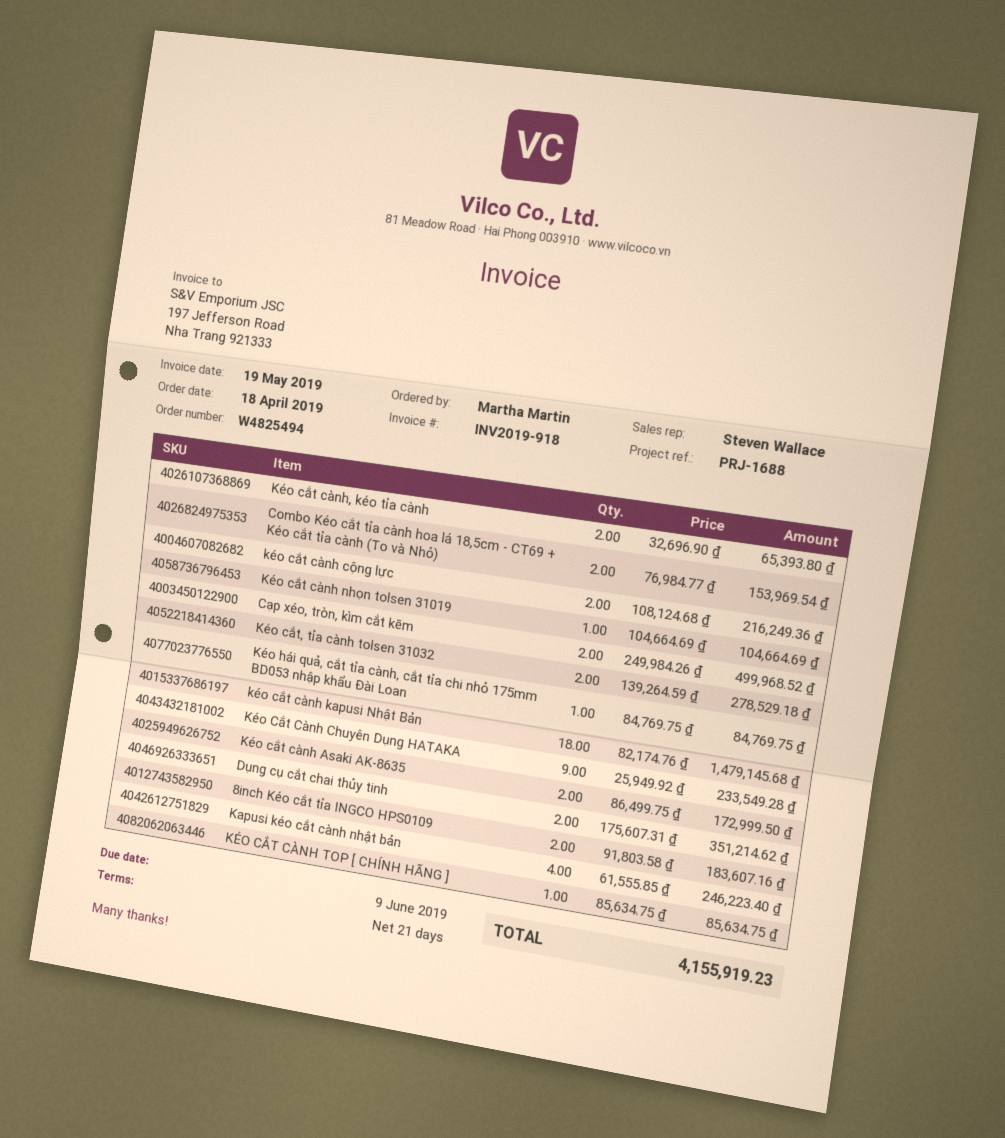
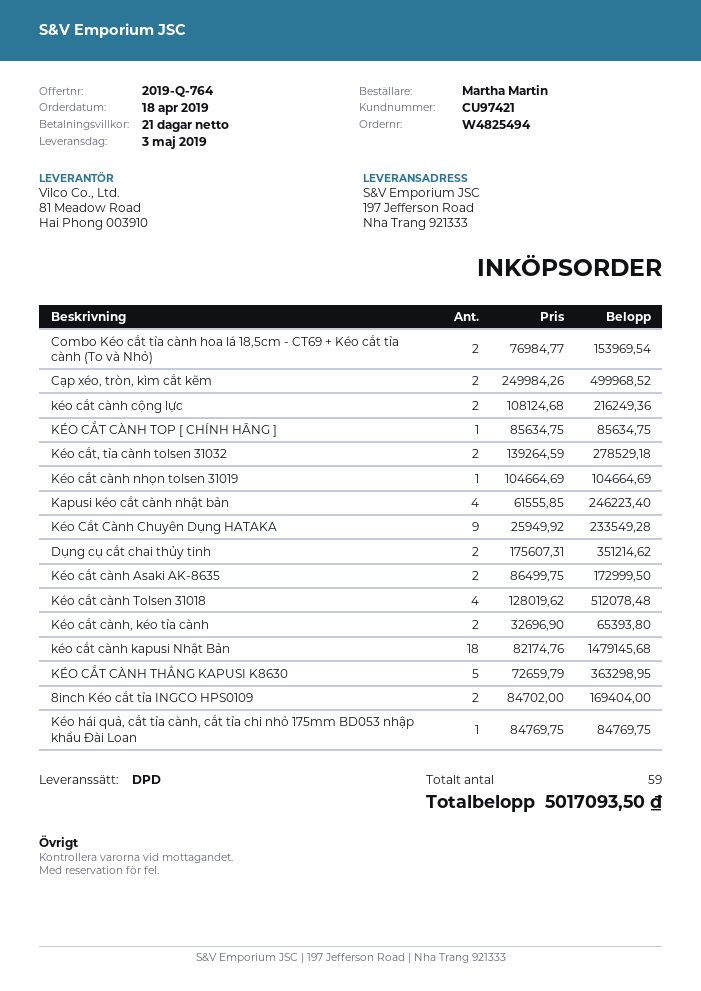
8inch Kéo cắt tỉa INGCO HPS0109: 2 x 91803.58 = 183607.16 -> 2 x 84702.00 = 169404.00
Kéo cắt cành Tolsen 31018: none -> 4 x 128019.62 = 512078.48
KÉO CẮT CÀNH THẲNG KAPUSI K8630: none -> 5 x 72659.79 = 363298.95
total: 4155919.23 -> 5017093.50

